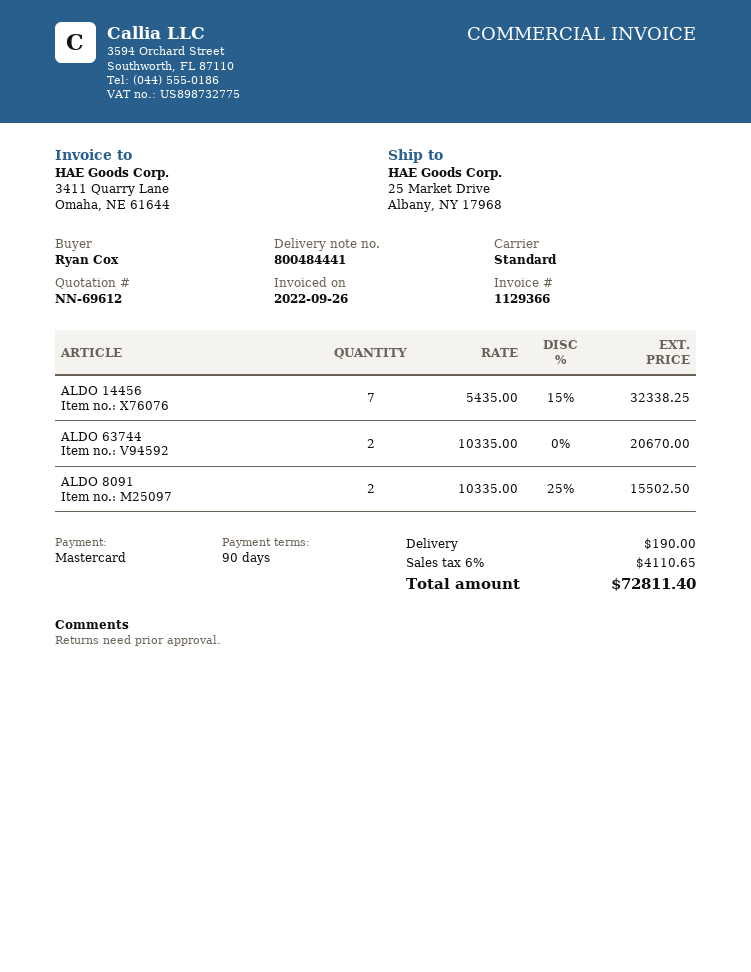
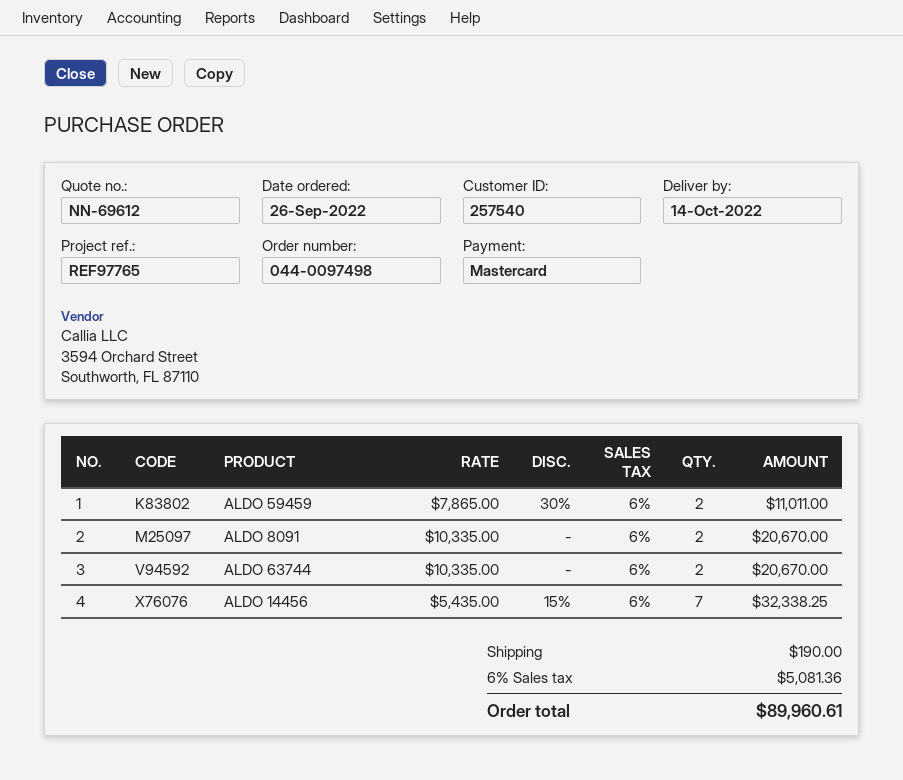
ALDO 8091: 2 x 10335.00 - 25% = 15502.50 -> 2 x 10335.00 = 20670.00
ALDO 59459: none -> 2 x 7865.00 - 30% = 11011.00
tax: 6% = 4110.65 -> 6% = 5081.36
total: 72811.40 -> 89960.61

